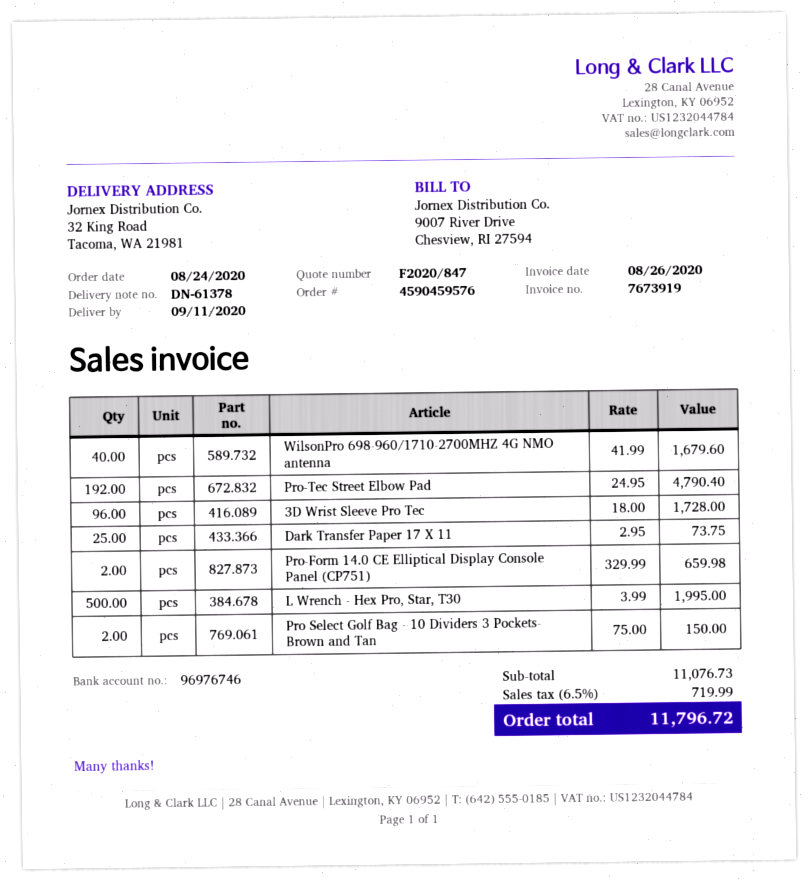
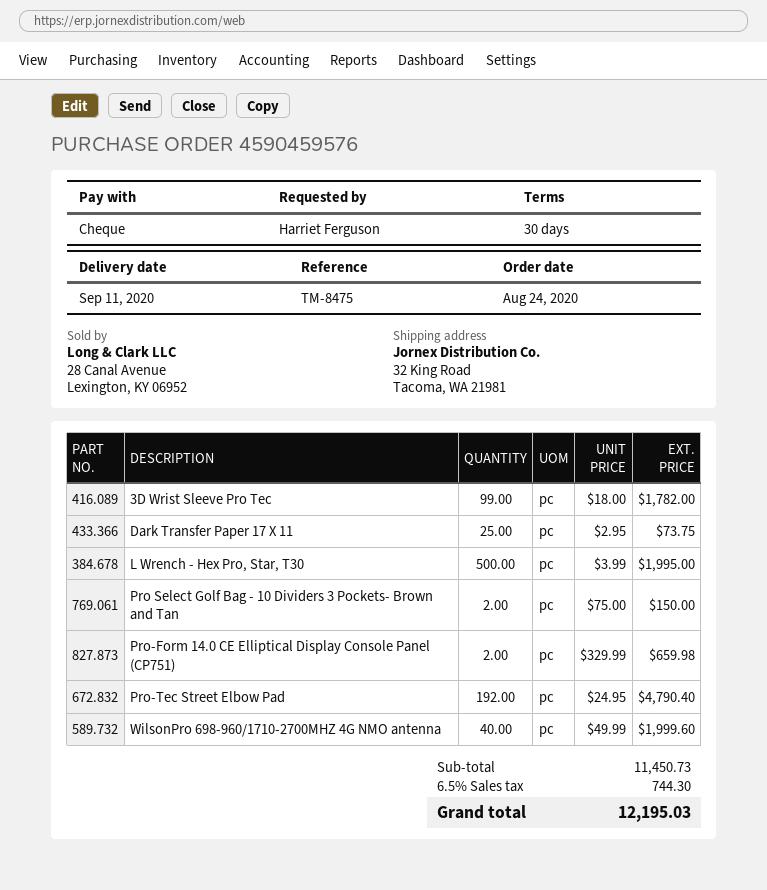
WilsonPro 698-960/1710-2700MHZ 4G NMO antenna: 40 x 41.99 = 1679.60 -> 40 x 49.99 = 1999.60
3D Wrist Sleeve Pro Tec: 96 x 18.00 = 1728.00 -> 99 x 18.00 = 1782.00
subtotal: 11076.73 -> 11450.73
tax: 6.5% = 719.99 -> 6.5% = 744.30
total: 11796.72 -> 12195.03

